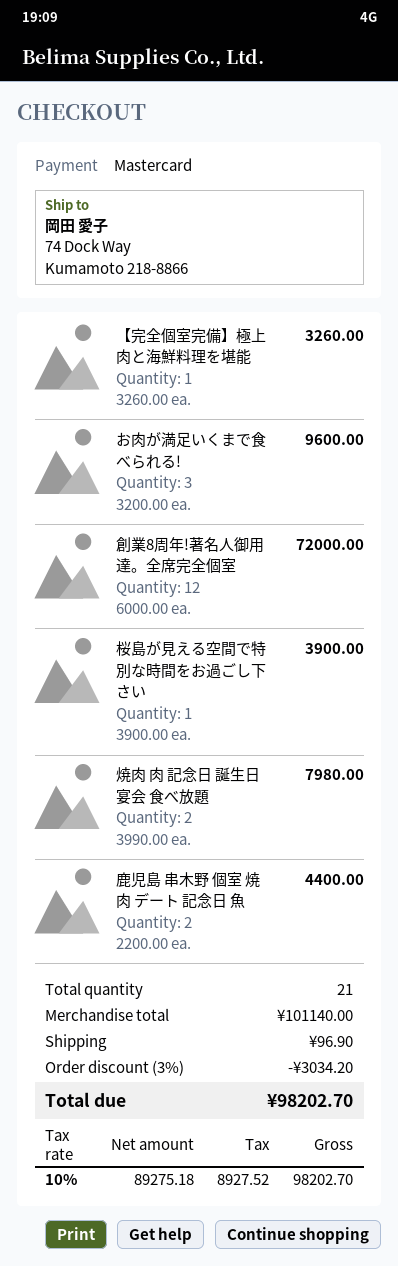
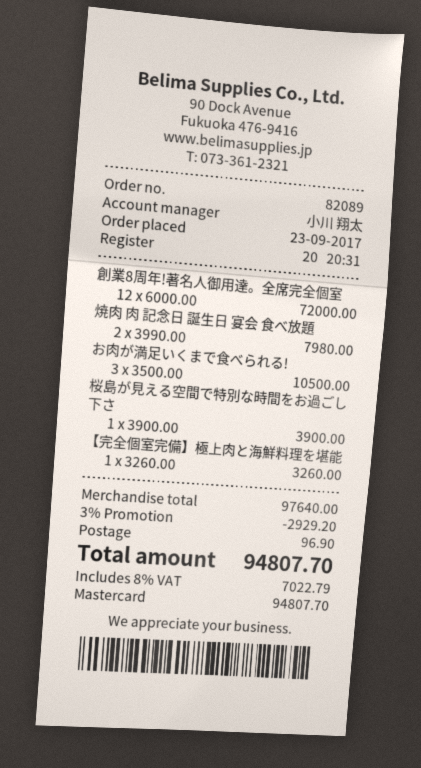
お肉が満足いくまで食べられる!: 3 x 3200.00 = 9600.00 -> 3 x 3500.00 = 10500.00
鹿児島 串木野 個室 焼肉 デート 記念日 魚: 2 x 2200.00 = 4400.00 -> none
subtotal: 101140.00 -> 97640.00
discount: 3% = 3034.20 -> 3% = 2929.20
tax: 10% = 8927.52 -> 8% = 7022.79
total: 98202.70 -> 94807.70

